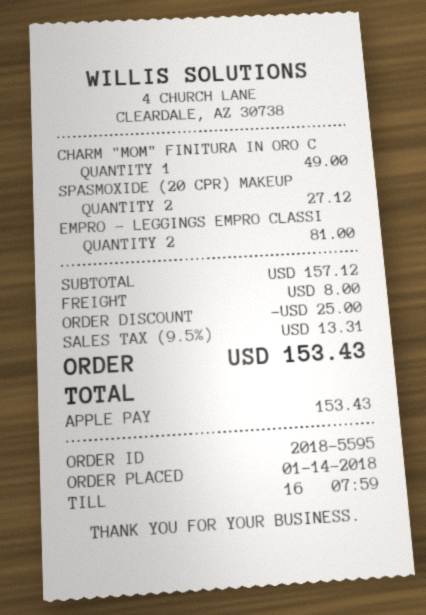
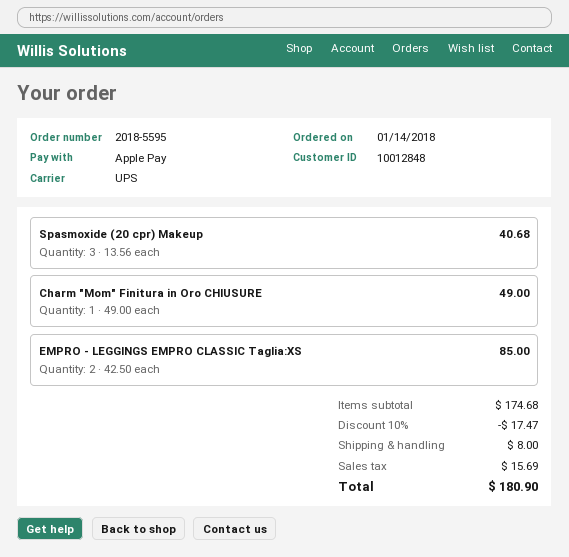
SPASMOXIDE (20 CPR) MAKEUP: 2 for 27.12 -> 3 for 40.68
EMPRO - LEGGINGS EMPRO CLASSI: 2 for 81.00 -> 2 for 85.00
subtotal: 157.12 -> 174.68
discount: 25.00 -> 17.47
tax: 13.31 -> 15.69
total: 153.43 -> 180.90

